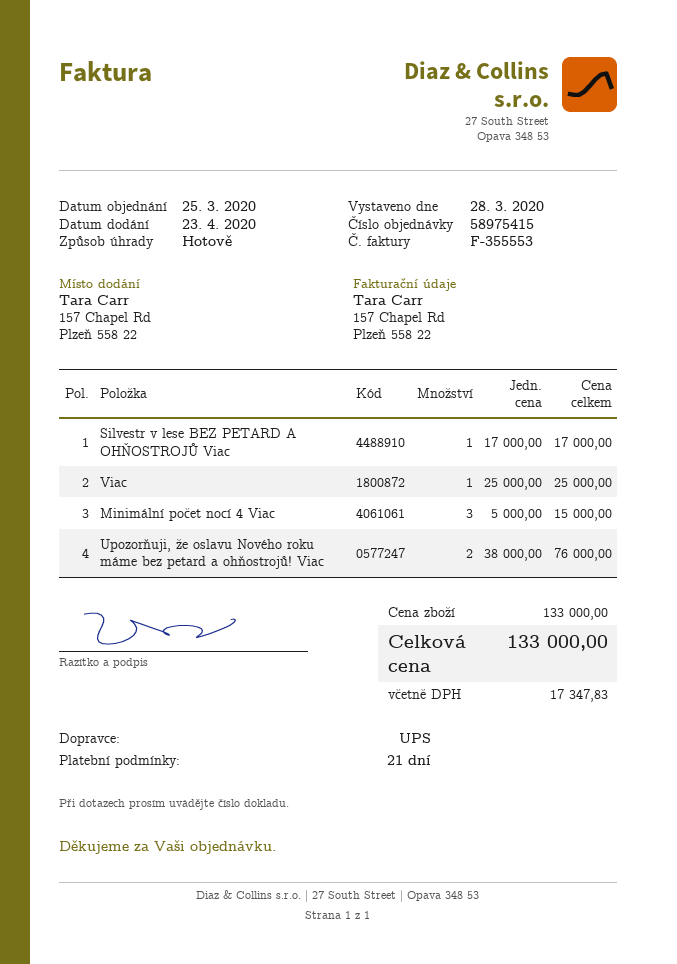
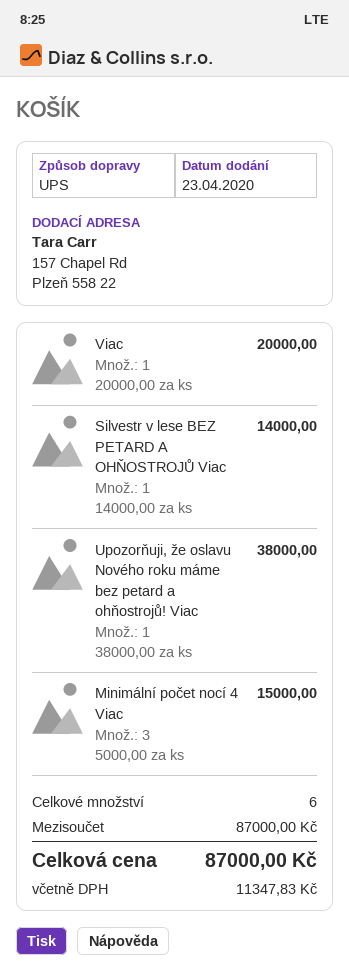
Silvestr v lese BEZ PETARD A OHŇOSTROJŮ Viac: 1 x 17000.00 = 17000.00 -> 1 x 14000.00 = 14000.00
Viac: 1 x 25000.00 = 25000.00 -> 1 x 20000.00 = 20000.00
Upozorňuji, že oslavu Nového roku máme bez petard a ohňostrojů! Viac: 2 x 38000.00 = 76000.00 -> 1 x 38000.00 = 38000.00
subtotal: 133000.00 -> 87000.00
tax: 17347.83 -> 11347.83
total: 133000.00 -> 87000.00

